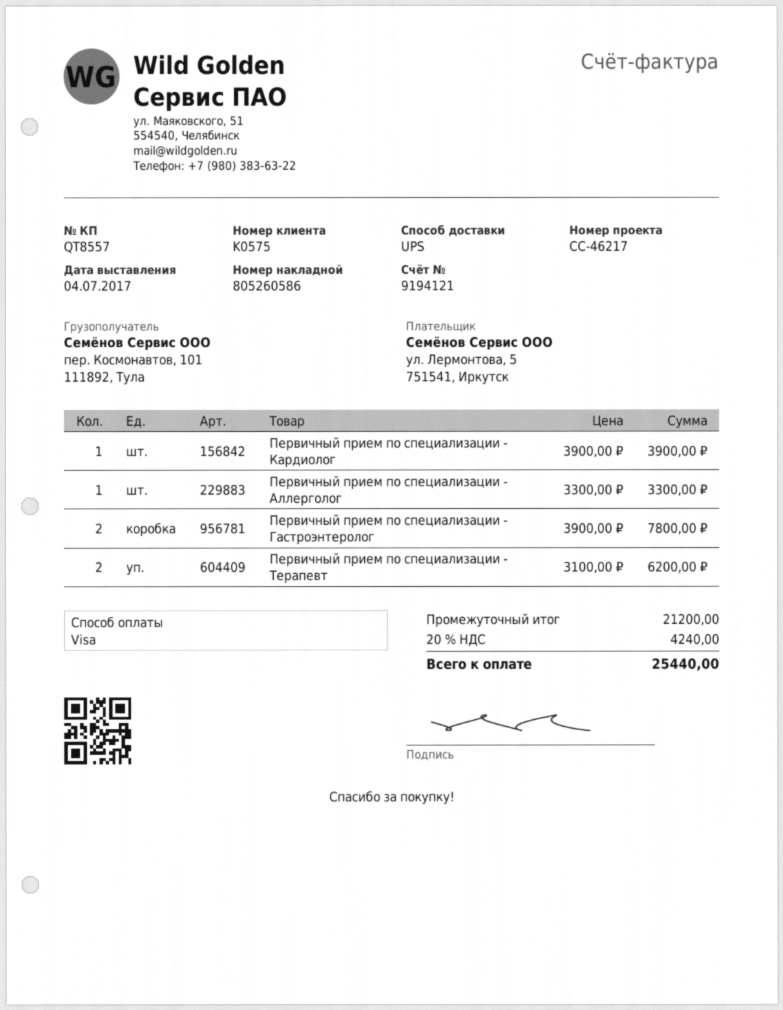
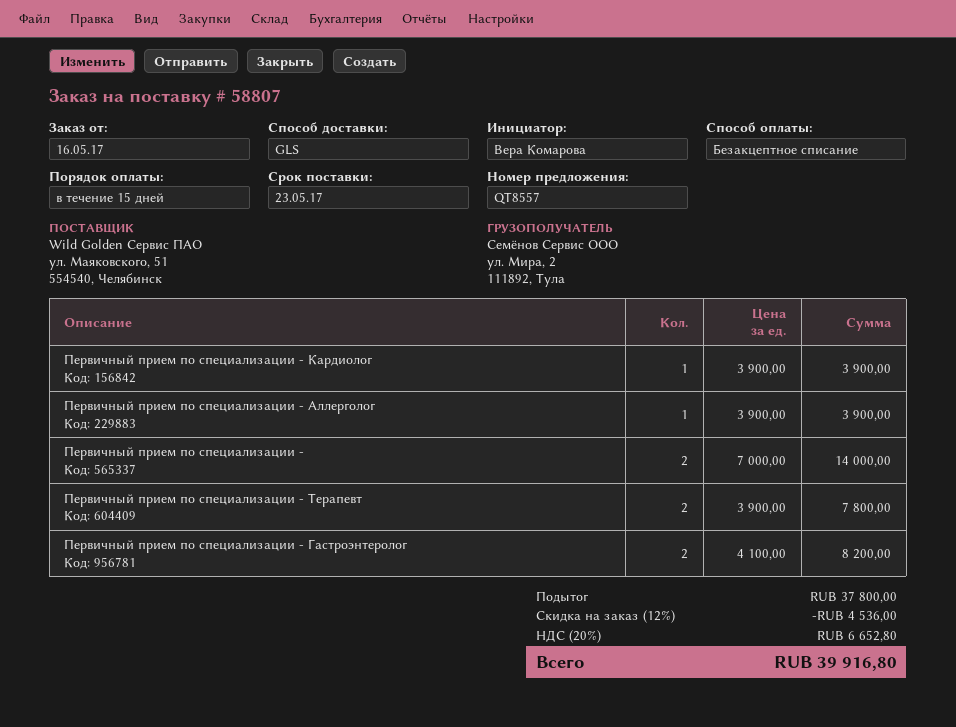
payment method: Visa -> direct debit
shipping method: UPS -> GLS
ship to: пер. Космонавтов, 101, 111892, Тула -> ул. Мира, 2, 111892, Тула
Первичный прием по специализации - Аллерголог: 1 x 3300.00 = 3300.00 -> 1 x 3900.00 = 3900.00
Первичный прием по специализации - Гастроэнтеролог: 2 x 3900.00 = 7800.00 -> 2 x 4100.00 = 8200.00
Первичный прием по специализации - Терапевт: 2 x 3100.00 = 6200.00 -> 2 x 3900.00 = 7800.00
Первичный прием по специализации -: none -> 2 x 7000.00 = 14000.00
subtotal: 21200.00 -> 37800.00
discount: none -> 12% = 4536.00
tax: 20% = 4240.00 -> 20% = 6652.80
total: 25440.00 -> 39916.80

